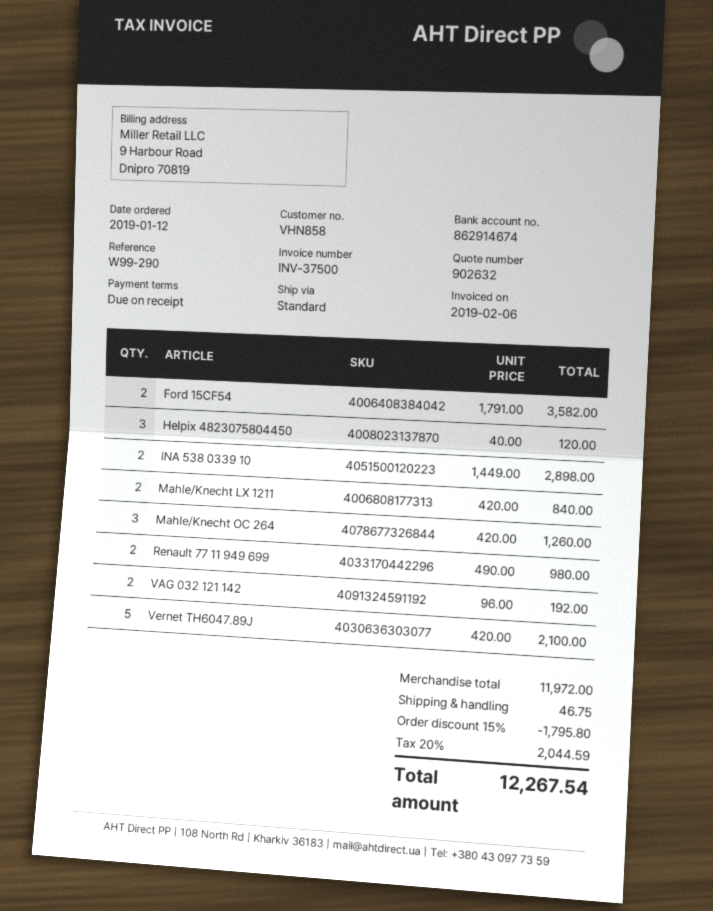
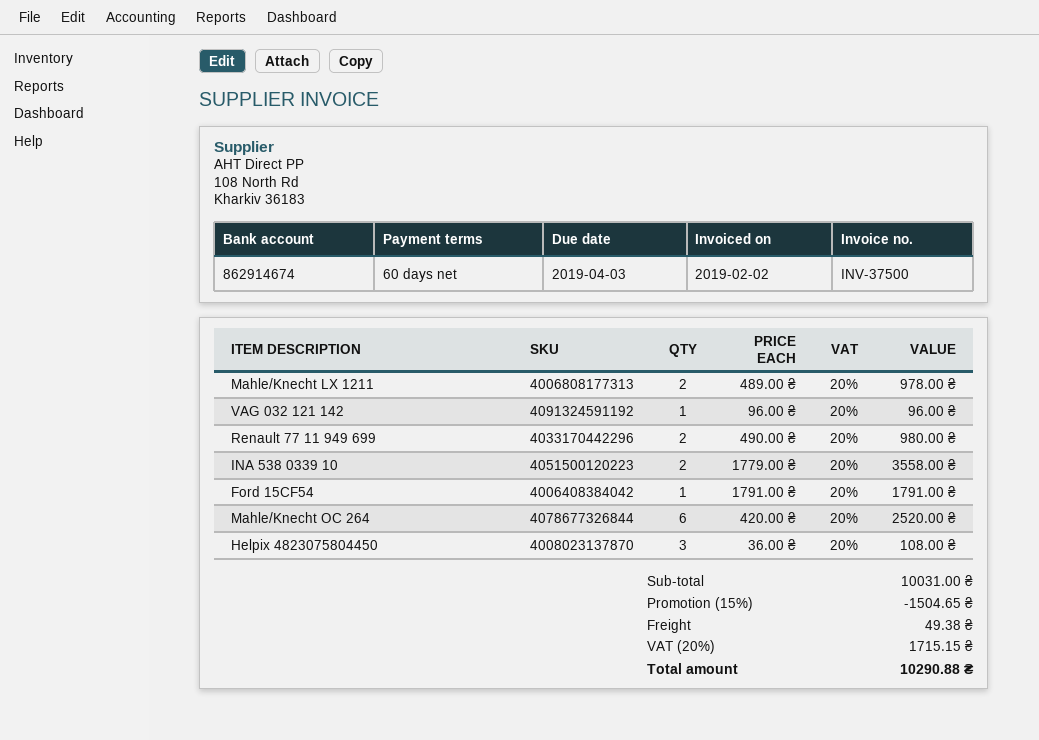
invoice date: 2019-02-06 -> 2019-02-02
payment terms: on receipt -> 60 days
Ford 15CF54: 2 x 1791.00 = 3582.00 -> 1 x 1791.00 = 1791.00
Helpix 4823075804450: 3 x 40.00 = 120.00 -> 3 x 36.00 = 108.00
INA 538 0339 10: 2 x 1449.00 = 2898.00 -> 2 x 1779.00 = 3558.00
Mahle/Knecht LX 1211: 2 x 420.00 = 840.00 -> 2 x 489.00 = 978.00
Mahle/Knecht OC 264: 3 x 420.00 = 1260.00 -> 6 x 420.00 = 2520.00
VAG 032 121 142: 2 x 96.00 = 192.00 -> 1 x 96.00 = 96.00
Vernet TH6047.89J: 5 x 420.00 = 2100.00 -> none
subtotal: 11972.00 -> 10031.00
discount: 15% = 1795.80 -> 15% = 1504.65
shipping: 46.75 -> 49.38
tax: 20% = 2044.59 -> 20% = 1715.15
total: 12267.54 -> 10290.88

